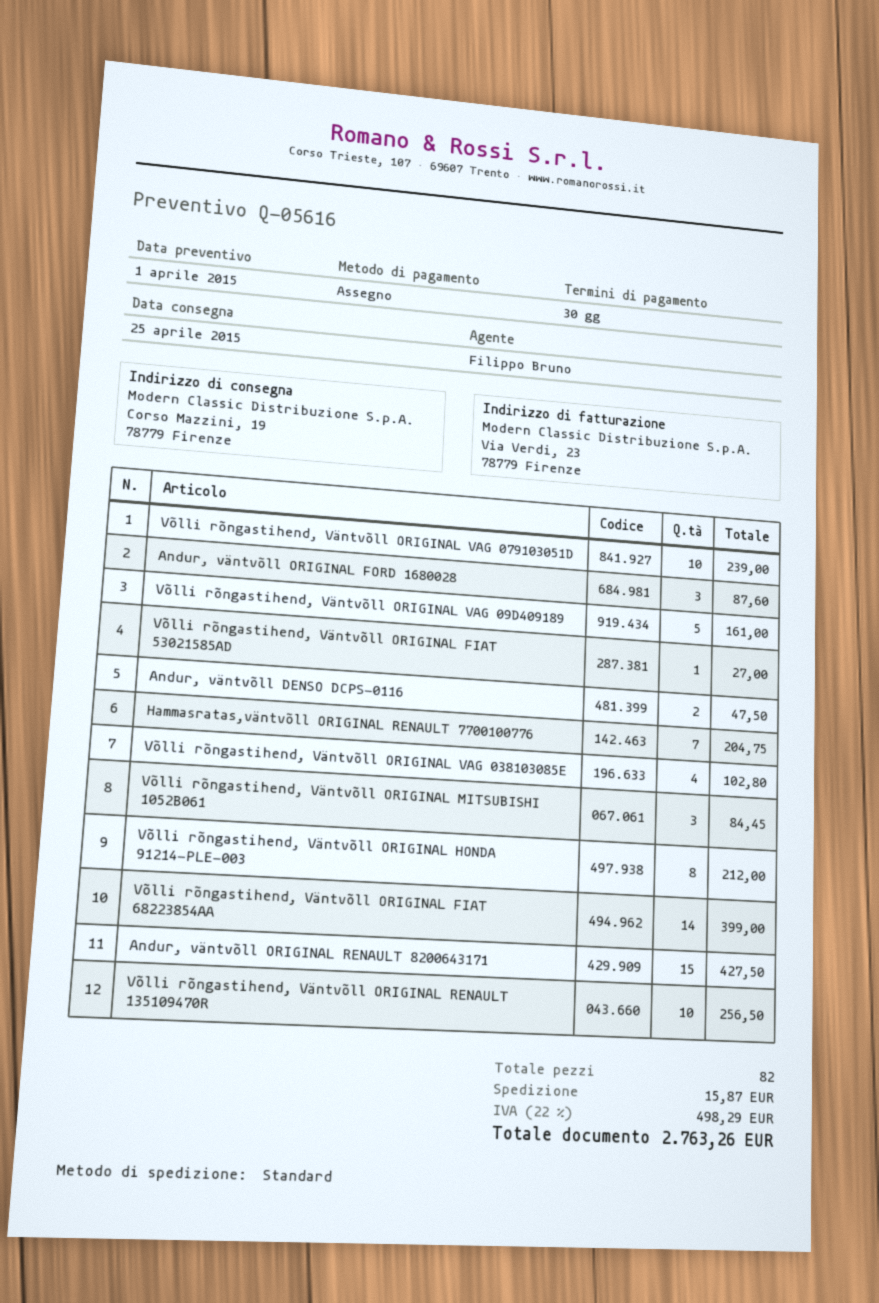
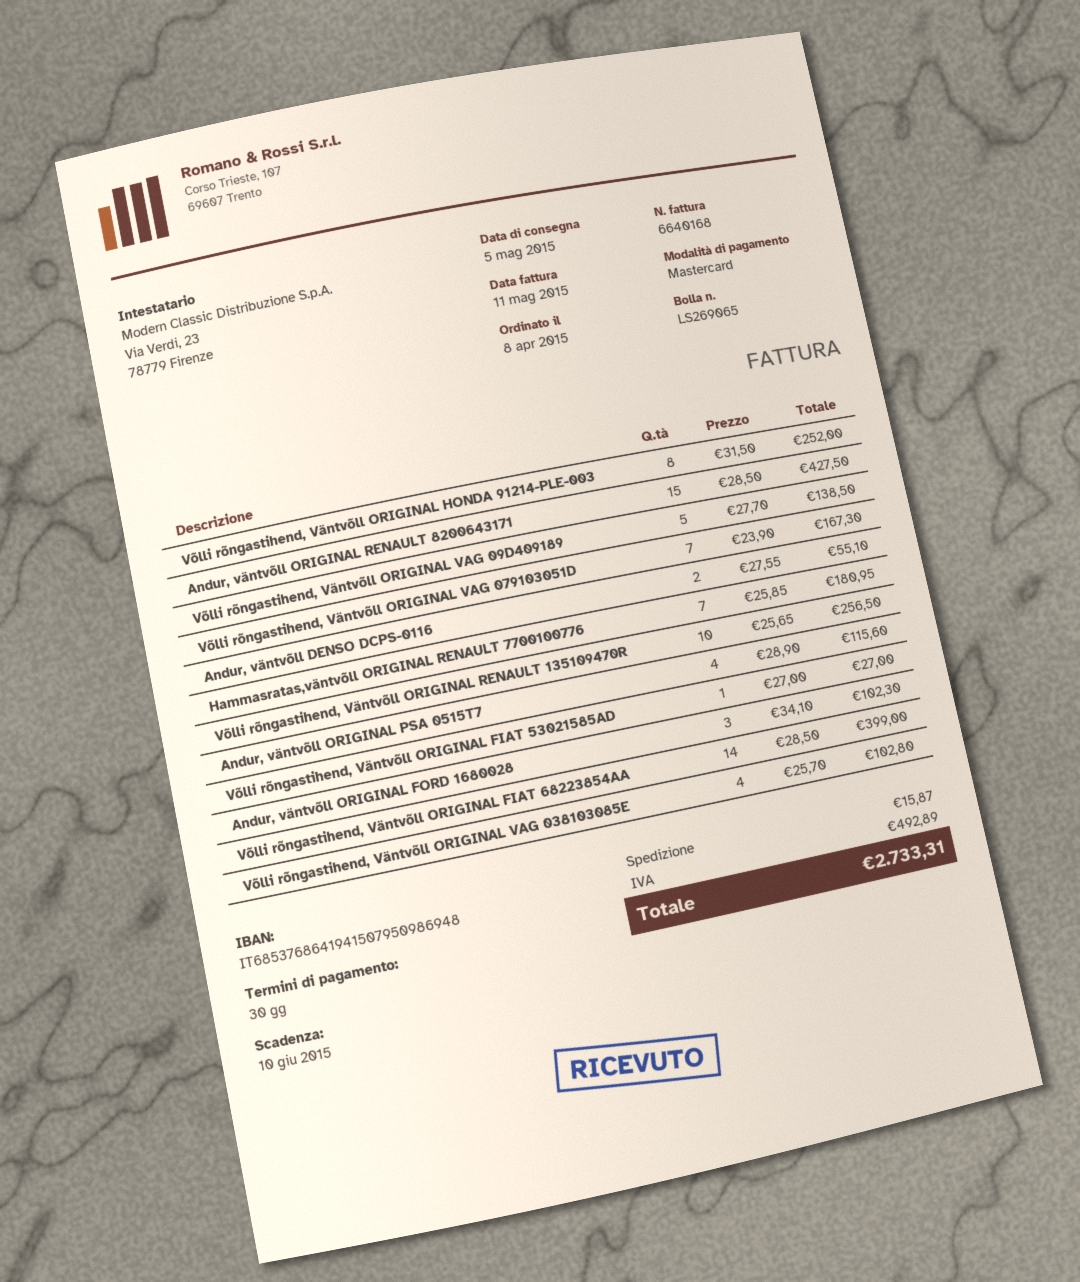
delivery date: 2015-04-25 -> 2015-05-05
payment method: cheque -> Mastercard
Võlli rõngastihend, Väntvõll ORIGINAL VAG 079103051D: 10 for 239.00 -> 7 for 167.30
Andur, väntvõll ORIGINAL FORD 1680028: 3 for 87.60 -> 3 for 102.30
Võlli rõngastihend, Väntvõll ORIGINAL VAG 09D409189: 5 for 161.00 -> 5 for 138.50
Andur, väntvõll DENSO DCPS-0116: 2 for 47.50 -> 2 for 55.10
Hammasratas,väntvõll ORIGINAL RENAULT 7700100776: 7 for 204.75 -> 7 for 180.95
Võlli rõngastihend, Väntvõll ORIGINAL MITSUBISHI 1052B061: 3 for 84.45 -> none
Võlli rõngastihend, Väntvõll ORIGINAL HONDA 91214-PLE-003: 8 for 212.00 -> 8 for 252.00
Andur, väntvõll ORIGINAL PSA 0515T7: none -> 4 for 115.60
tax: 498.29 -> 492.89
total: 2763.26 -> 2733.31

